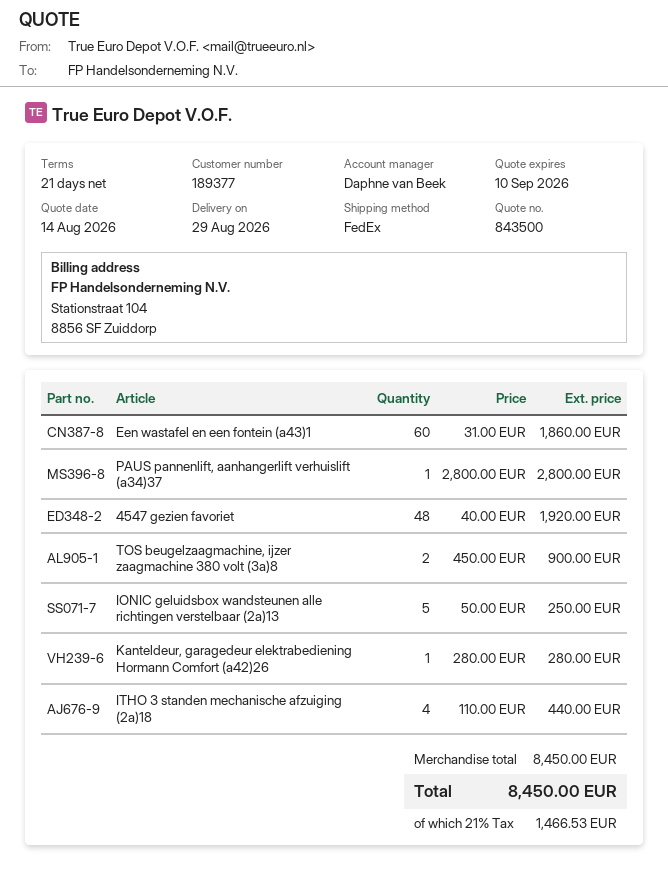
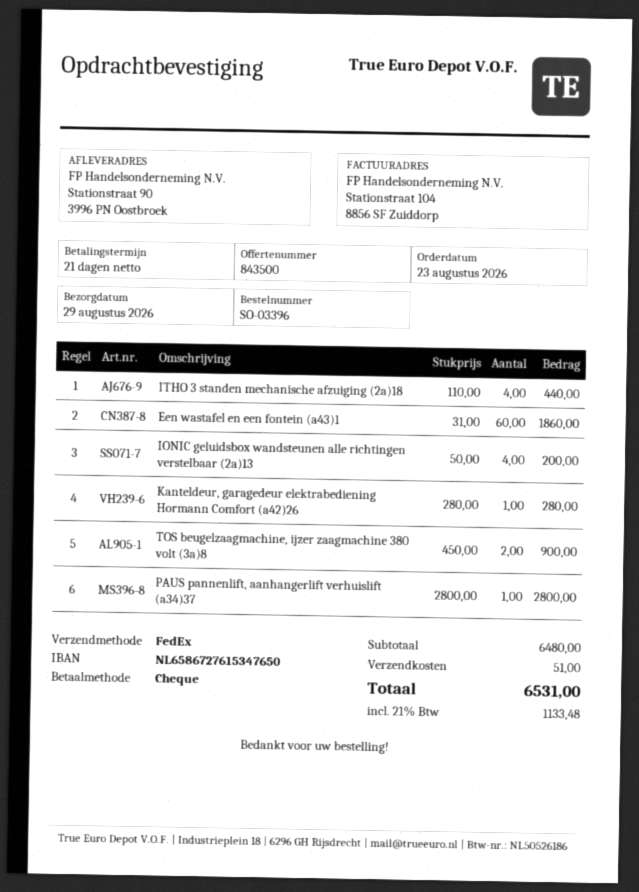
4547 gezien favoriet: 48 x 40.00 = 1920.00 -> none
IONIC geluidsbox wandsteunen alle richtingen verstelbaar (2a)13: 5 x 50.00 = 250.00 -> 4 x 50.00 = 200.00
subtotal: 8450.00 -> 6480.00
shipping: none -> 51.00
tax: 21% = 1466.53 -> 21% = 1133.48
total: 8450.00 -> 6531.00

